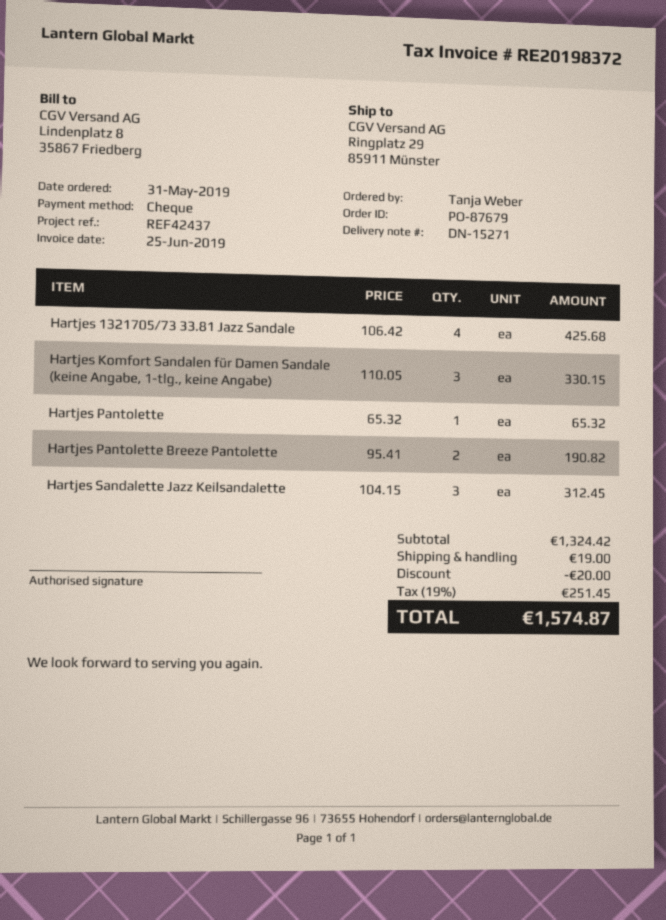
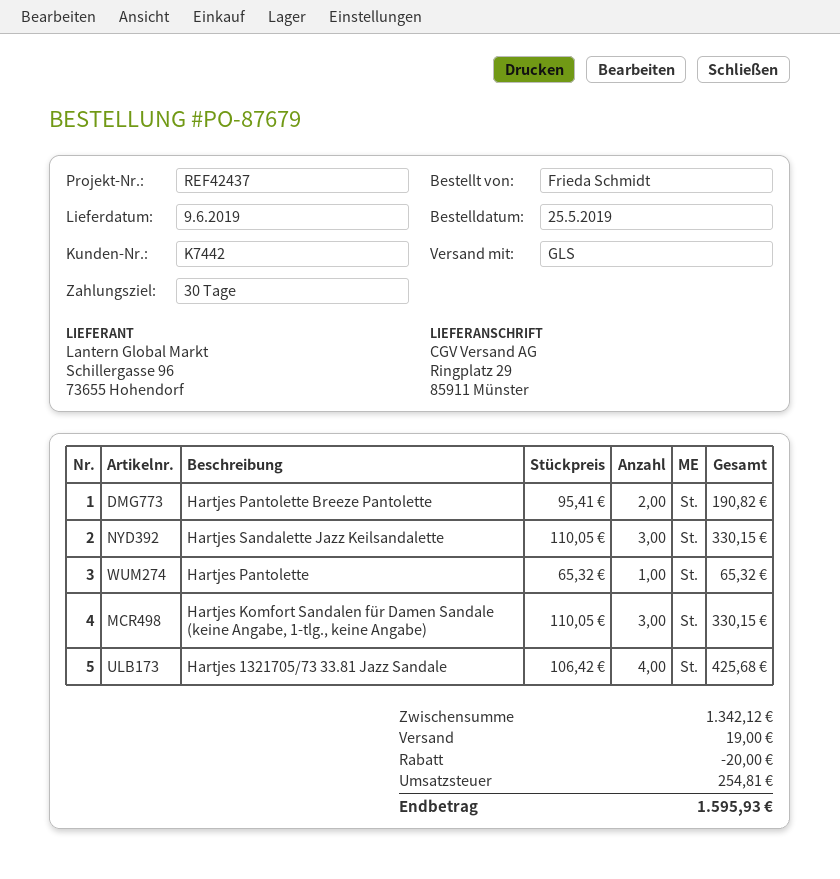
order date: 2019-05-31 -> 2019-05-25
ordered by: Tanja Weber -> Frieda Schmidt
Hartjes Sandalette Jazz Keilsandalette: 3 x 104.15 = 312.45 -> 3 x 110.05 = 330.15
subtotal: 1324.42 -> 1342.12
tax: 251.45 -> 254.81
total: 1574.87 -> 1595.93

